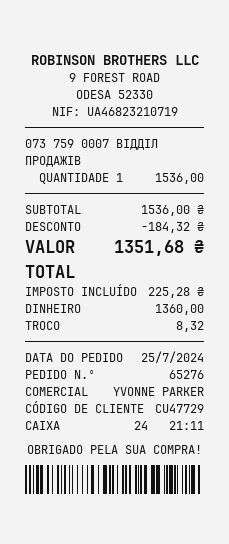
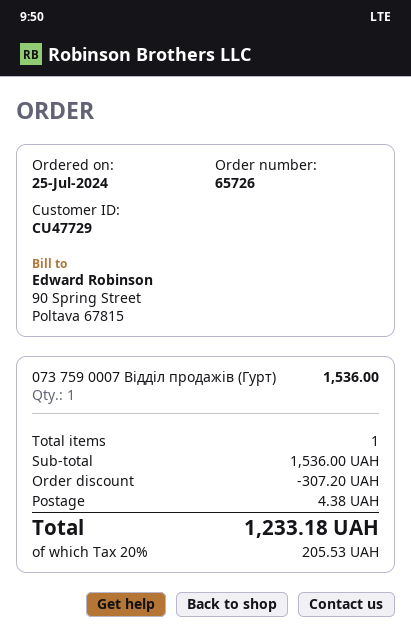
order number: 65276 -> 65726
discount: 184.32 -> 307.20
shipping: none -> 4.38
tax: 225.28 -> 205.53
total: 1351.68 -> 1233.18

